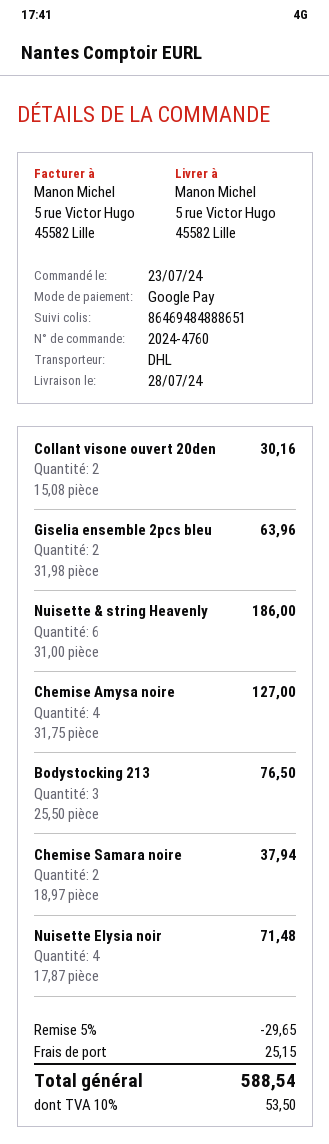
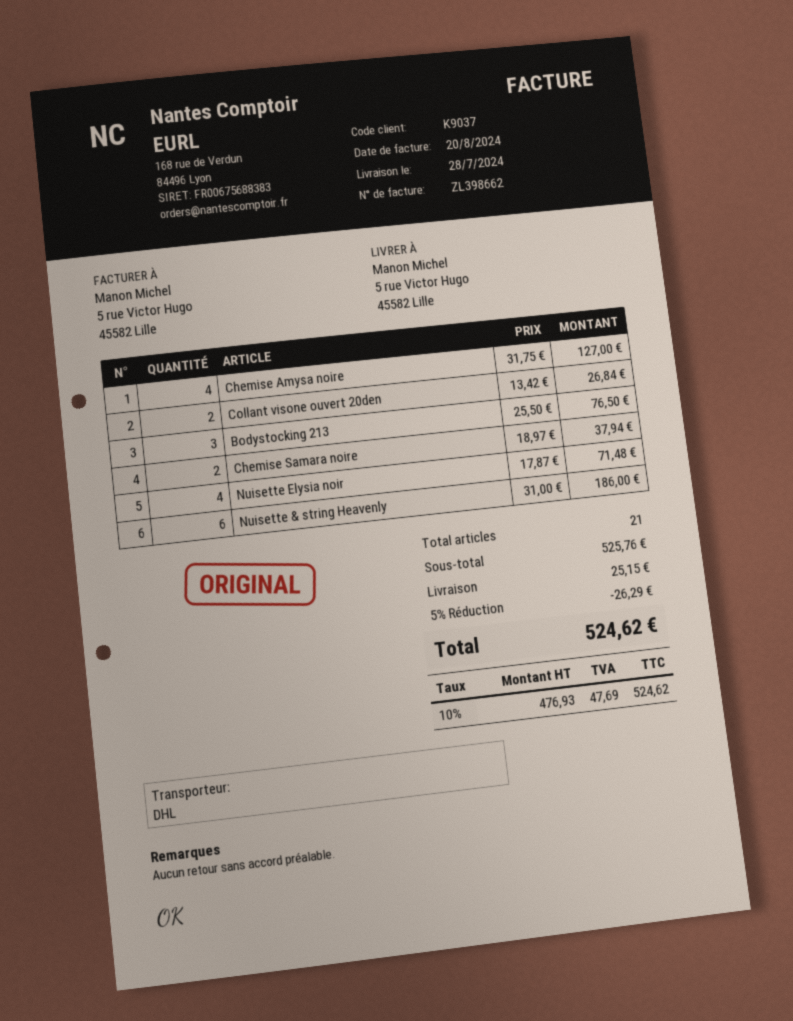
Collant visone ouvert 20den: 2 x 15.08 = 30.16 -> 2 x 13.42 = 26.84
Giselia ensemble 2pcs bleu: 2 x 31.98 = 63.96 -> none
discount: 5% = 29.65 -> 5% = 26.29
tax: 10% = 53.50 -> 10% = 47.69
total: 588.54 -> 524.62

